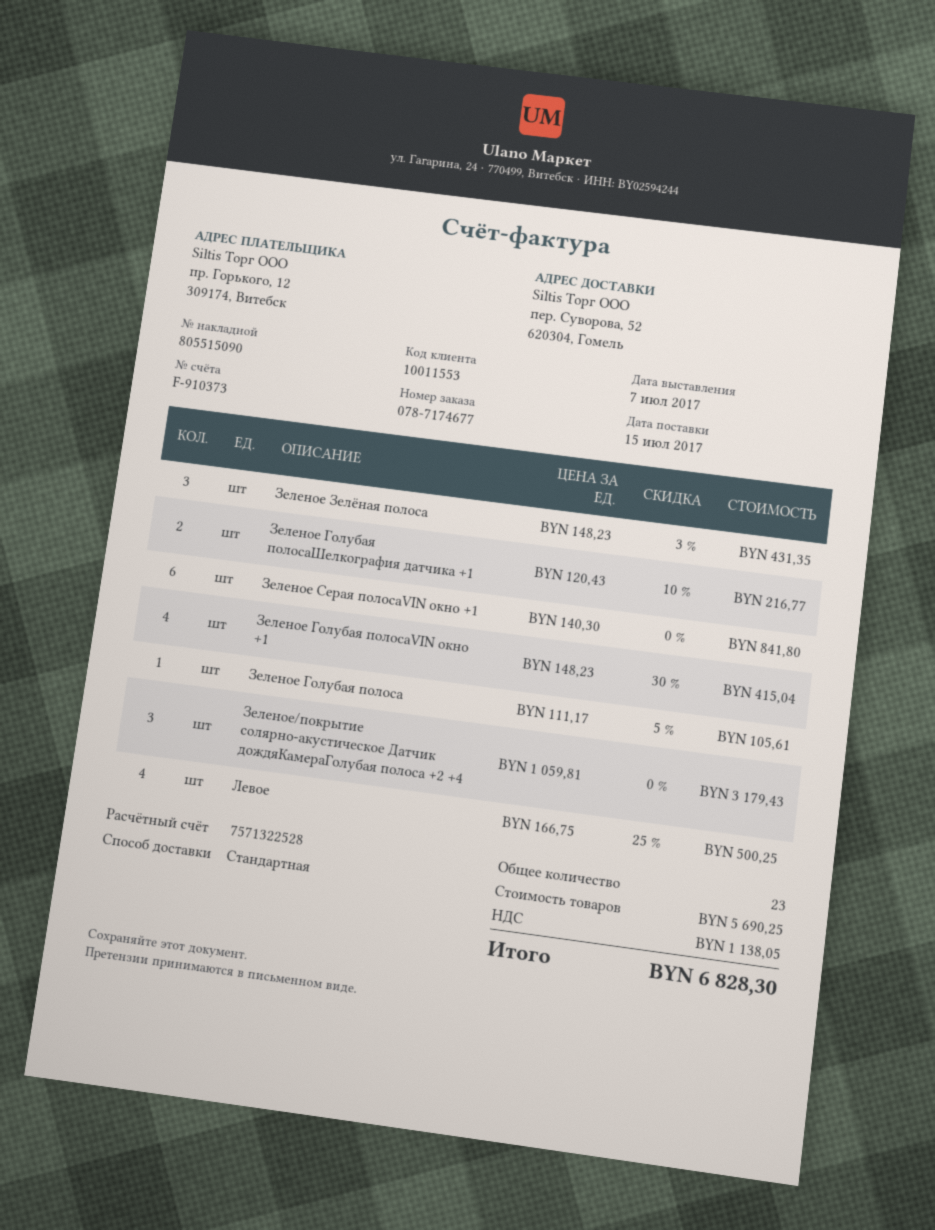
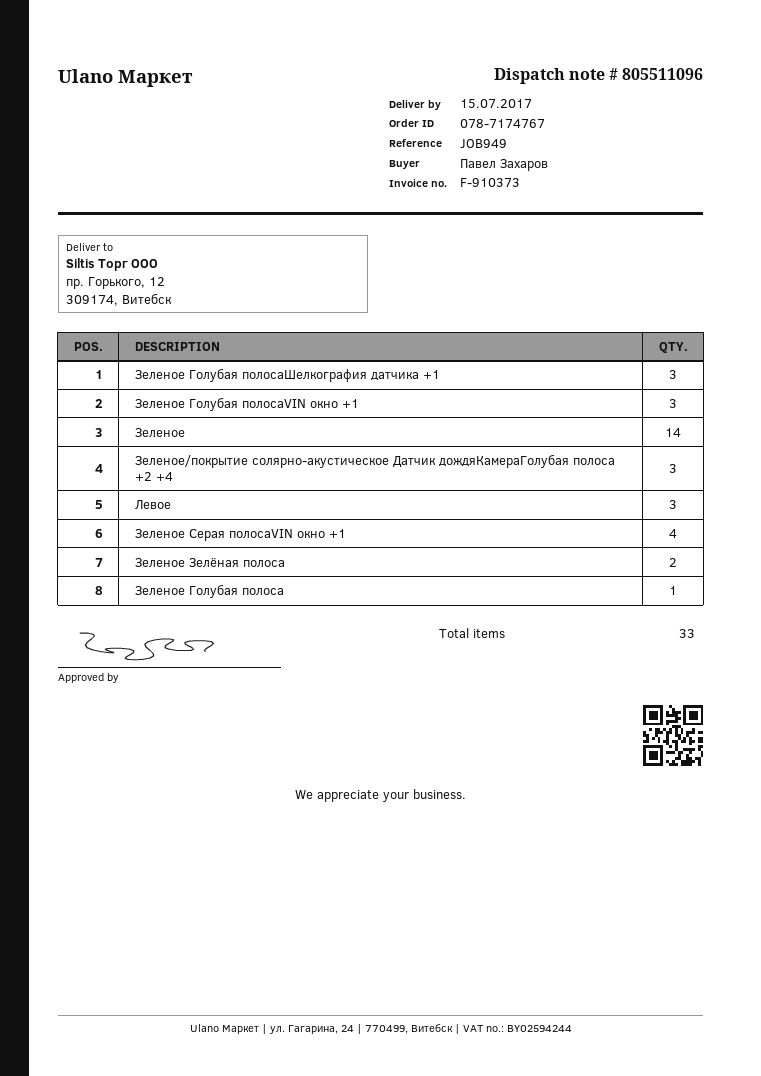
order number: 078-7174677 -> 078-7174767
delivery note number: 805515090 -> 805511096
ship to: пер. Суворова, 52, 620304, Гомель -> пр. Горького, 12, 309174, Витебск
Зеленое Зелёная полоса: 3 -> 2
Зеленое Голубая полосаШелкография датчика +1: 2 -> 3
Зеленое Серая полосаVIN окно +1: 6 -> 4
Зеленое Голубая полосаVIN окно +1: 4 -> 3
Левое: 4 -> 3
Зеленое: none -> 14
total quantity: 23 -> 33

